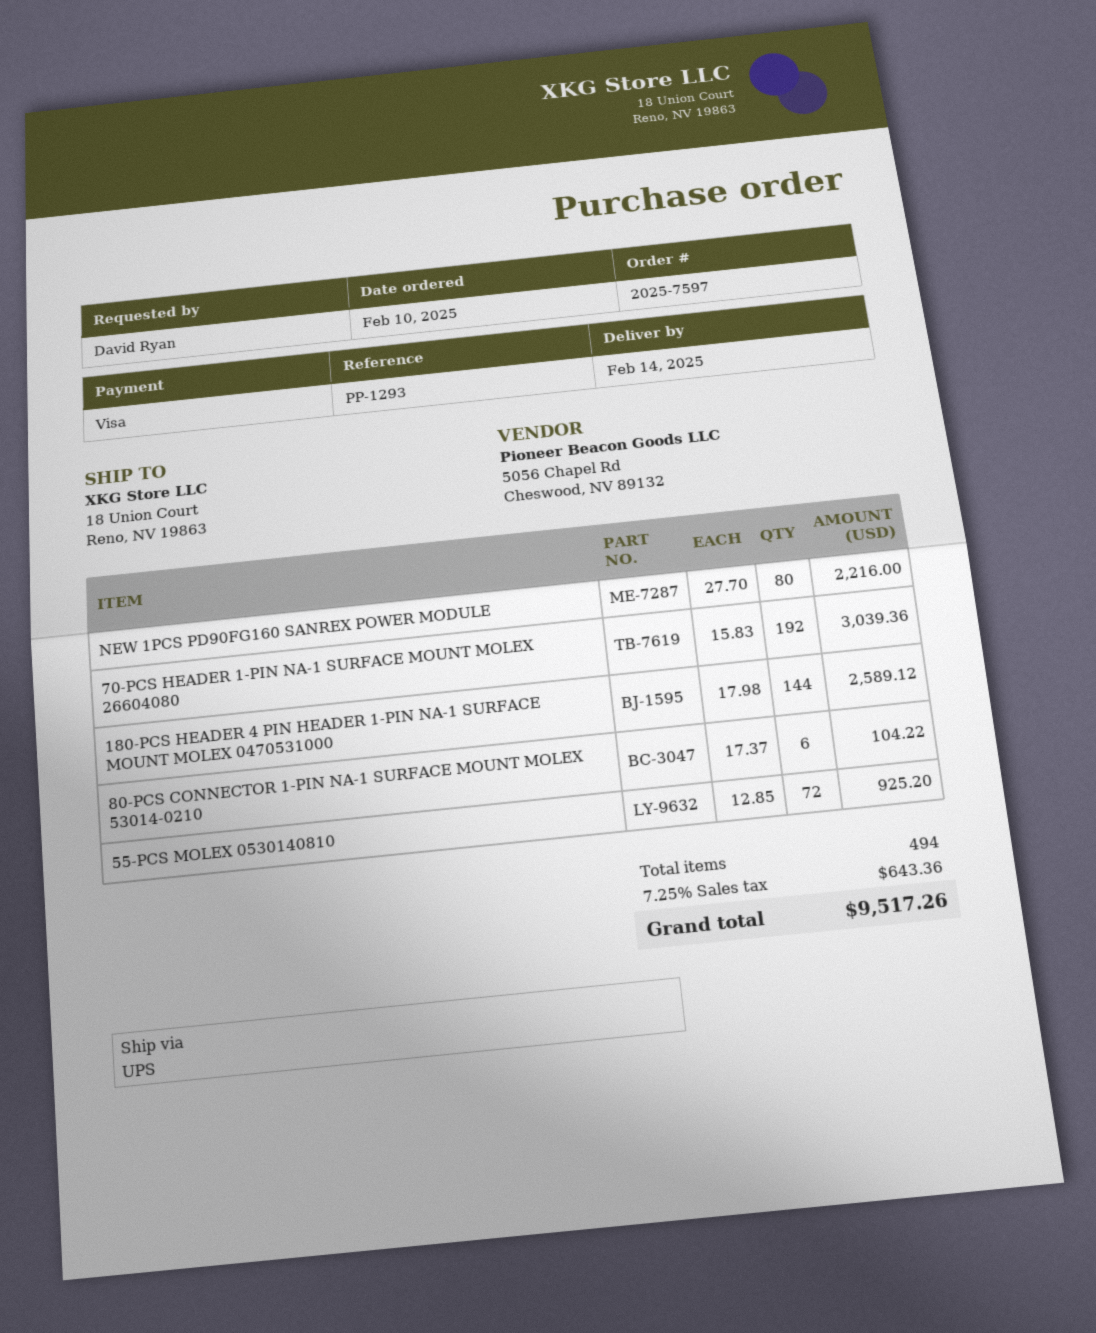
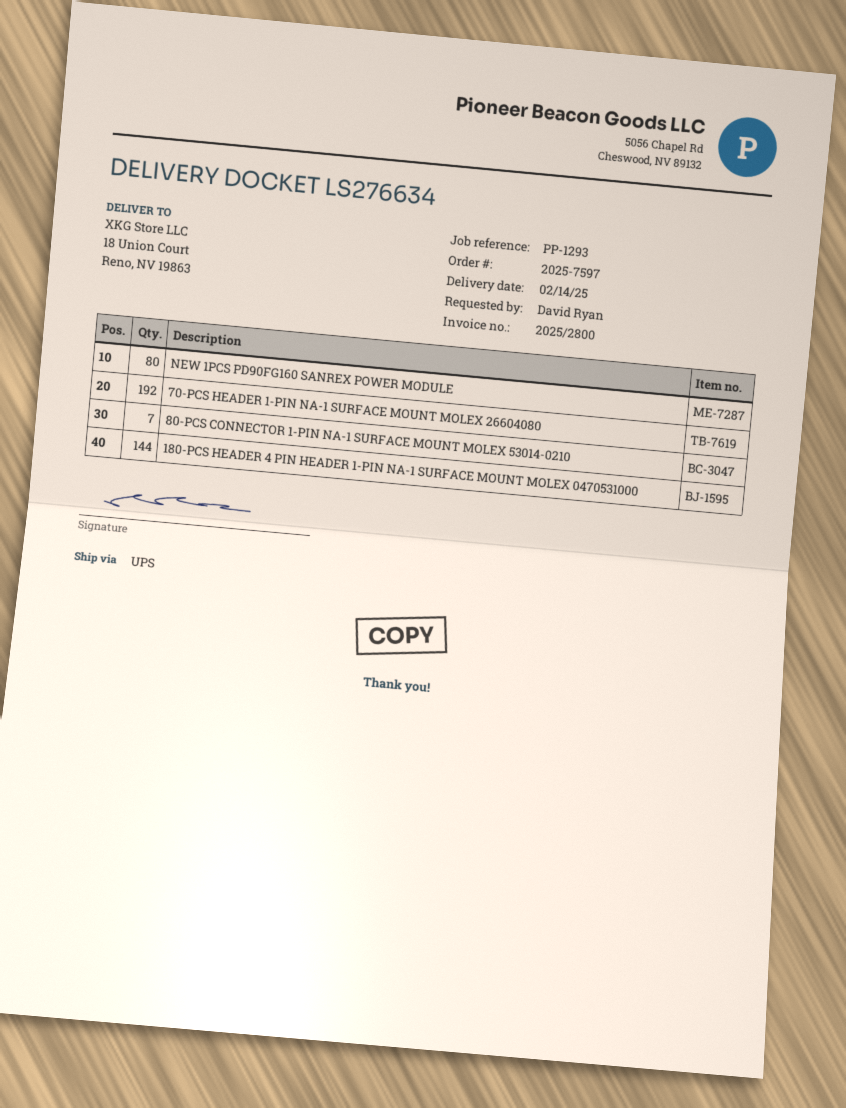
80-PCS CONNECTOR 1-PIN NA-1 SURFACE MOUNT MOLEX 53014-0210: 6 -> 7
55-PCS MOLEX 0530140810: 72 -> none

